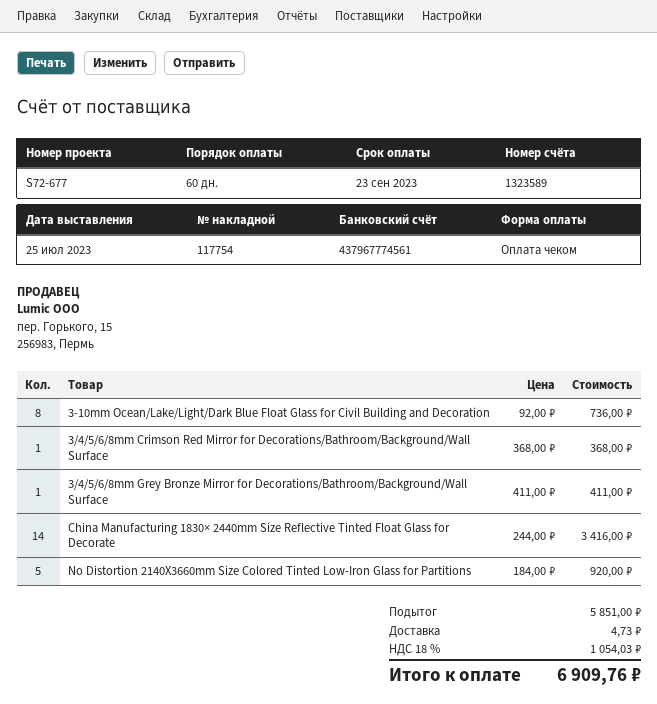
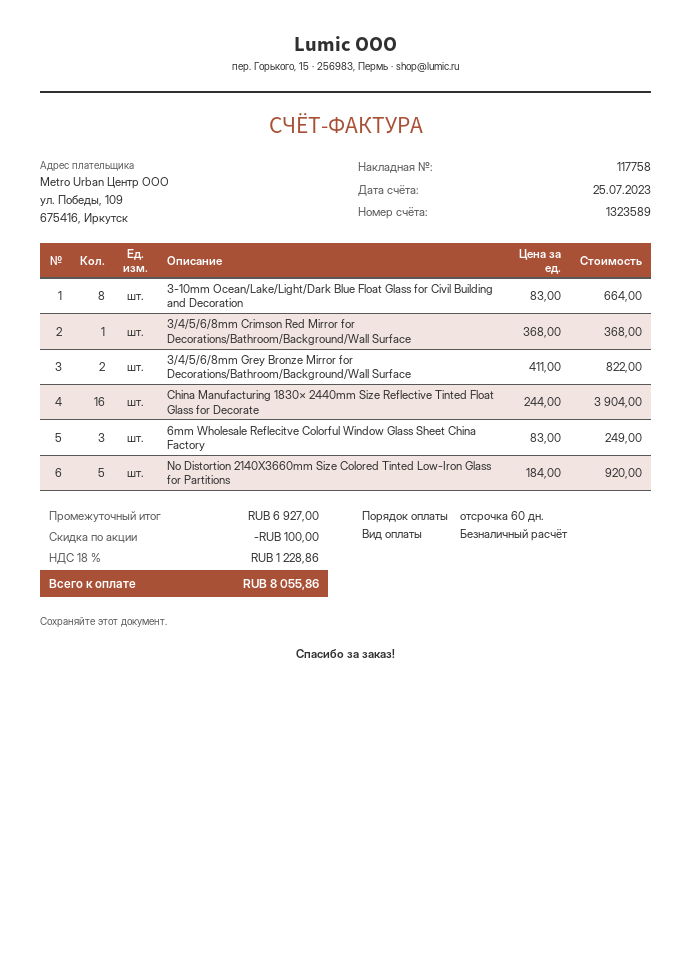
delivery note number: 117754 -> 117758
payment method: cheque -> bank transfer
3-10mm Ocean/Lake/Light/Dark Blue Float Glass for Civil Building and Decoration: 8 x 92.00 = 736.00 -> 8 x 83.00 = 664.00
3/4/5/6/8mm Grey Bronze Mirror for Decorations/Bathroom/Background/Wall Surface: 1 x 411.00 = 411.00 -> 2 x 411.00 = 822.00
China Manufacturing 1830× 2440mm Size Reflective Tinted Float Glass for Decorate: 14 x 244.00 = 3416.00 -> 16 x 244.00 = 3904.00
6mm Wholesale Reflecitve Colorful Window Glass Sheet China Factory: none -> 3 x 83.00 = 249.00
subtotal: 5851.00 -> 6927.00
discount: none -> 100.00
shipping: 4.73 -> none
tax: 18% = 1054.03 -> 18% = 1228.86
total: 6909.76 -> 8055.86

